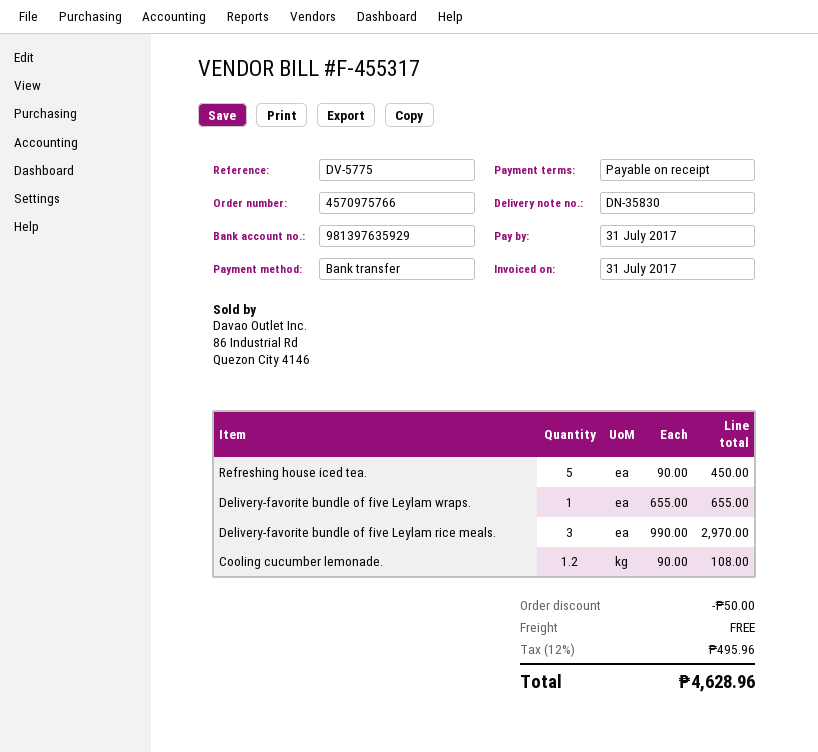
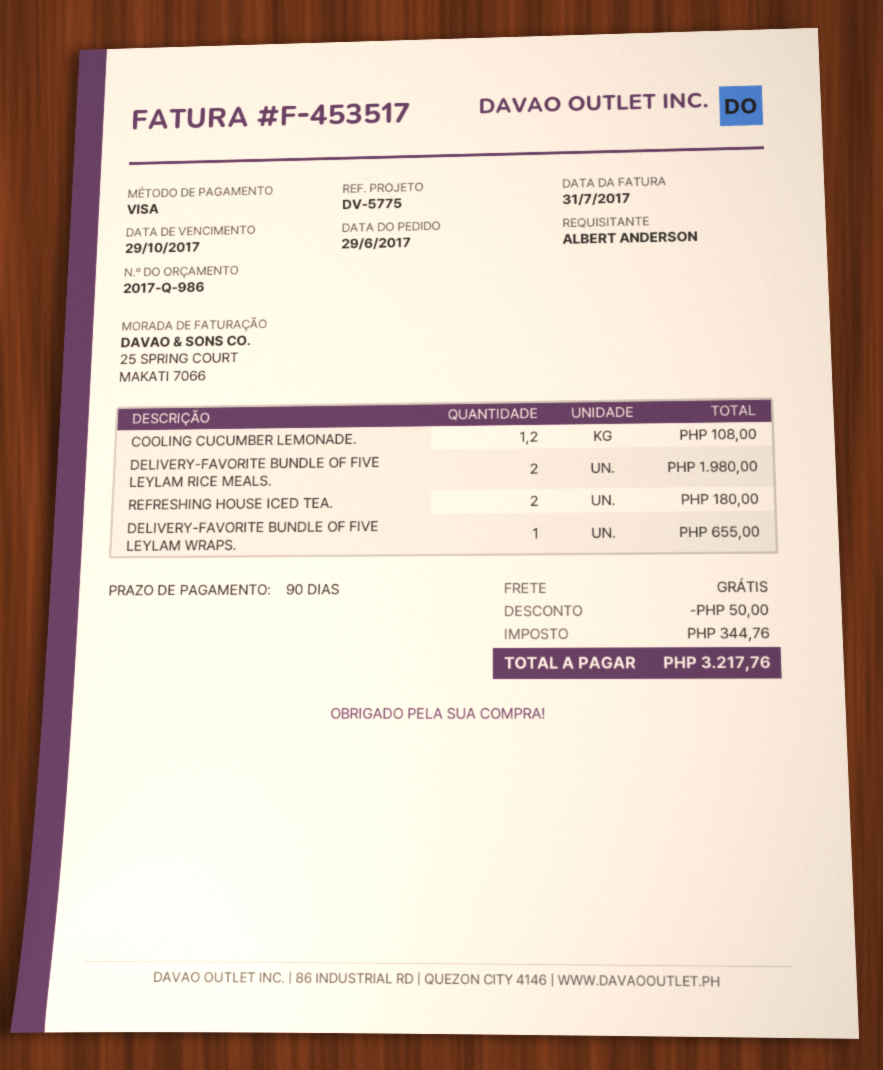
invoice number: F-455317 -> F-453517
payment terms: on receipt -> 90 days
due date: 2017-07-31 -> 2017-10-29
payment method: bank transfer -> Visa
Refreshing house iced tea.: 5 for 450.00 -> 2 for 180.00
Delivery-favorite bundle of five Leylam rice meals.: 3 for 2970.00 -> 2 for 1980.00
tax: 495.96 -> 344.76
total: 4628.96 -> 3217.76

